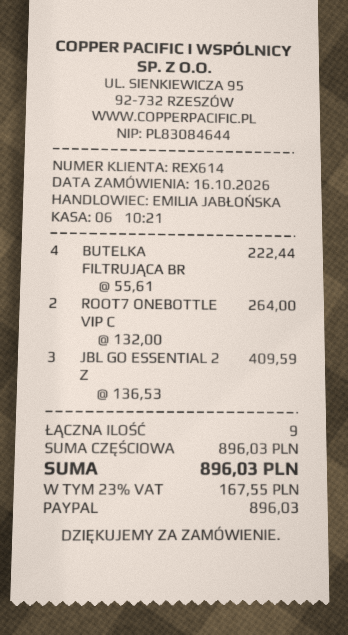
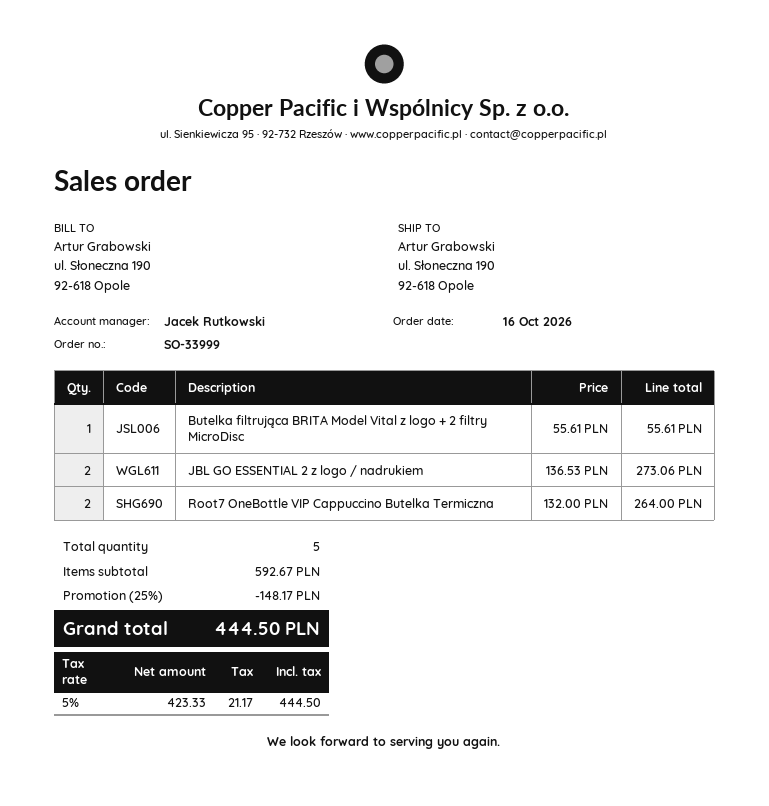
sales rep: EMILIA JABŁOŃSKA -> Jacek Rutkowski
BUTELKA FILTRUJĄCA BR: 4 x 55.61 = 222.44 -> 1 x 55.61 = 55.61
JBL GO ESSENTIAL 2 Z: 3 x 136.53 = 409.59 -> 2 x 136.53 = 273.06
total quantity: 9 -> 5
subtotal: 896.03 -> 592.67
discount: none -> 25% = 148.17
tax: 23% = 167.55 -> 5% = 21.17
total: 896.03 -> 444.50

